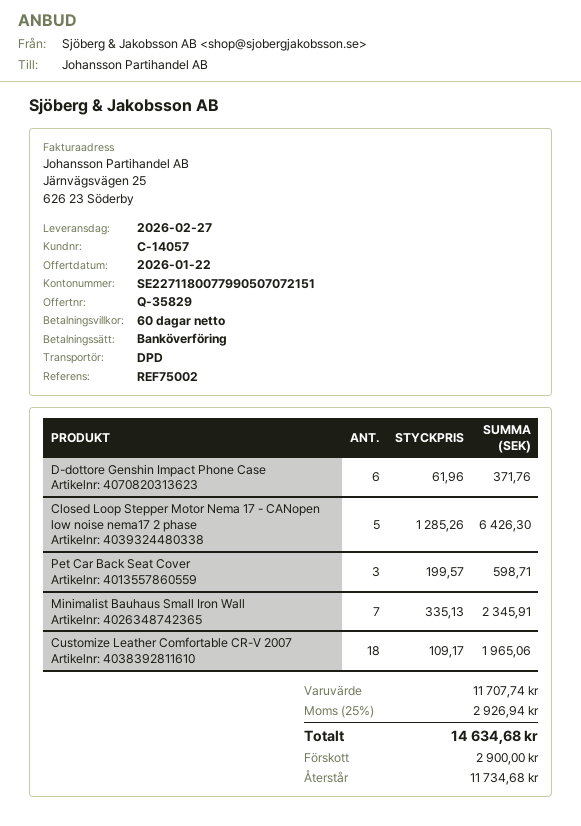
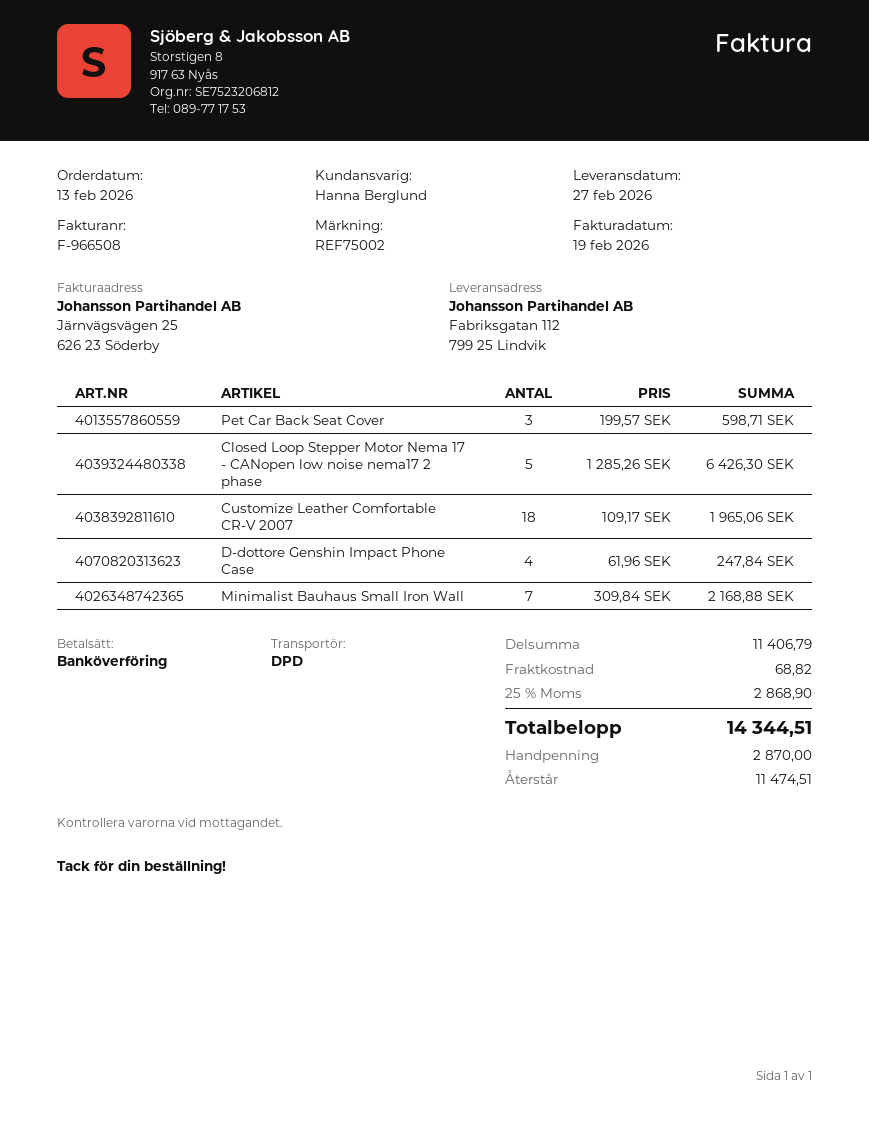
D-dottore Genshin Impact Phone Case: 6 x 61.96 = 371.76 -> 4 x 61.96 = 247.84
Minimalist Bauhaus Small Iron Wall: 7 x 335.13 = 2345.91 -> 7 x 309.84 = 2168.88
subtotal: 11707.74 -> 11406.79
shipping: none -> 68.82
tax: 25% = 2926.94 -> 25% = 2868.90
total: 14634.68 -> 14344.51
deposit: 2900.00 -> 2870.00
balance: 11734.68 -> 11474.51

